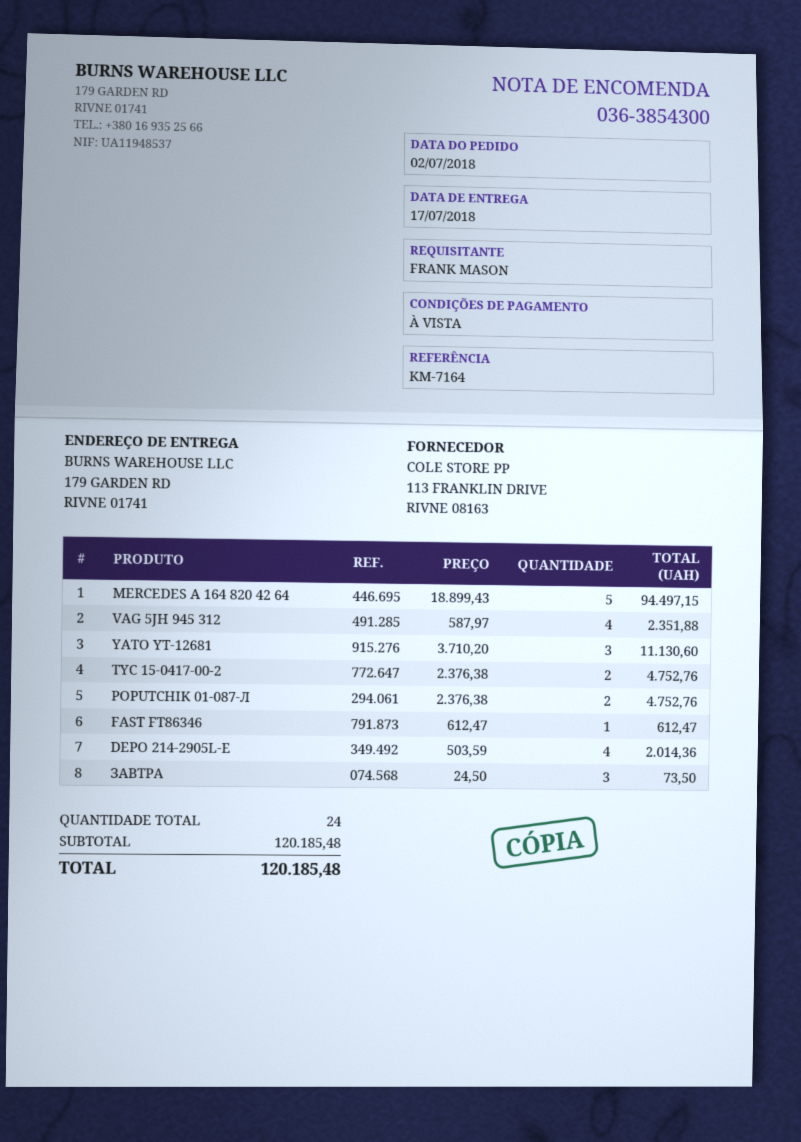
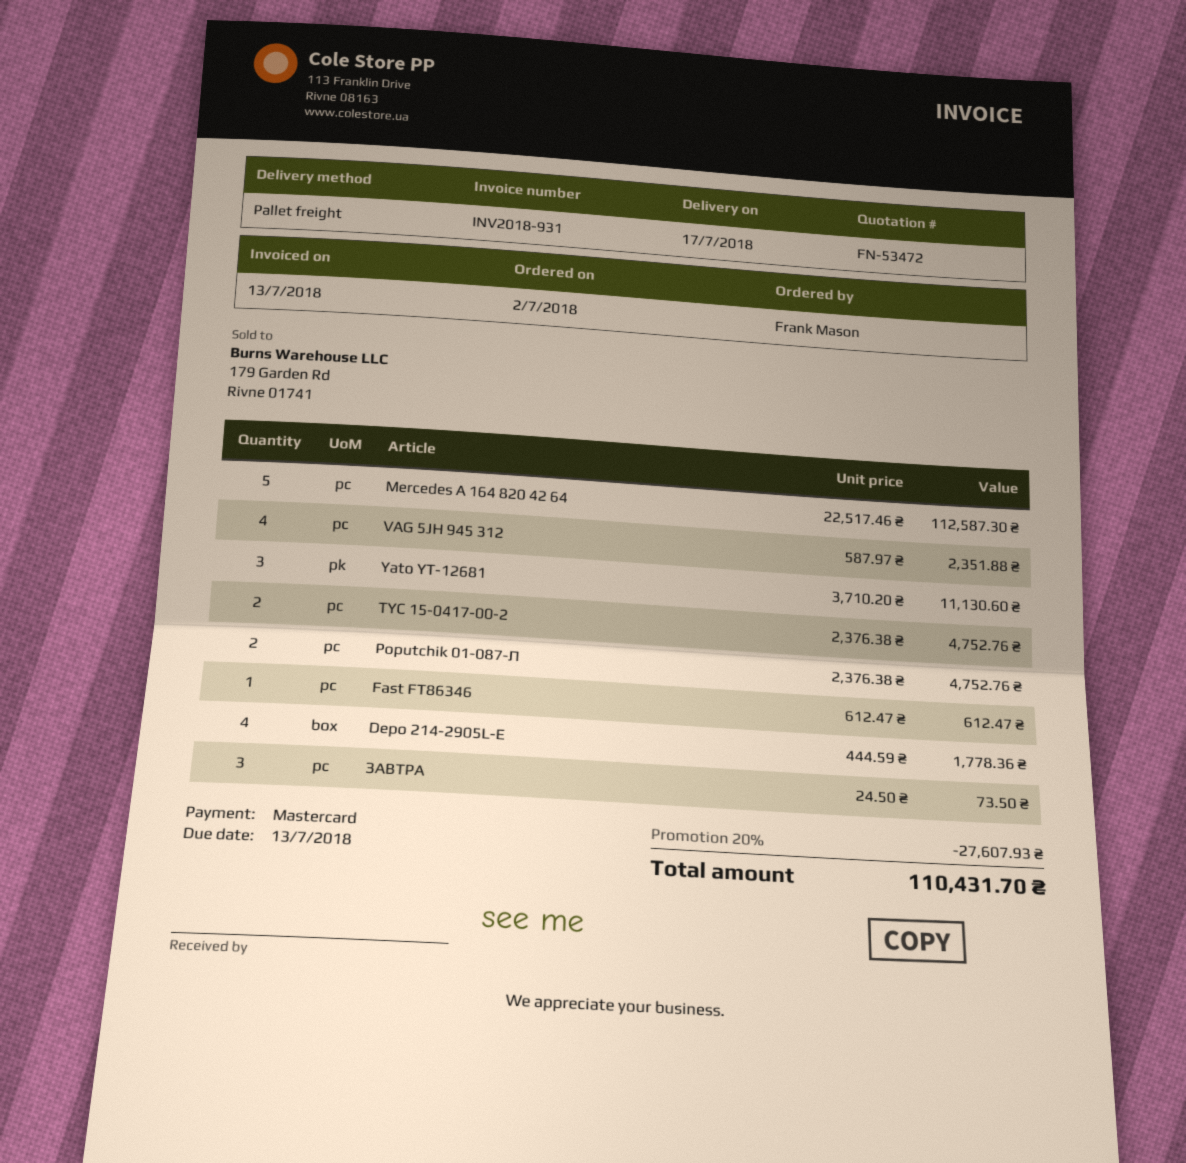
MERCEDES A 164 820 42 64: 5 x 18899.43 = 94497.15 -> 5 x 22517.46 = 112587.30
DEPO 214-2905L-E: 4 x 503.59 = 2014.36 -> 4 x 444.59 = 1778.36
discount: none -> 20% = 27607.93
total: 120185.48 -> 110431.70

